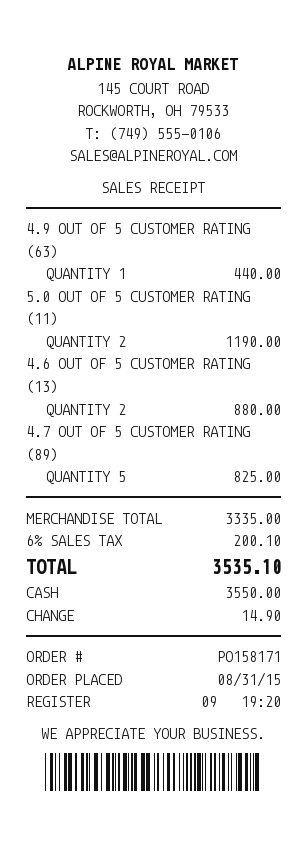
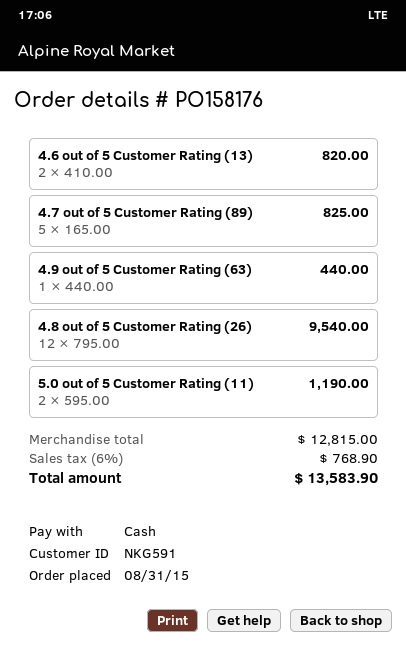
order number: PO158171 -> PO158176
4.6 OUT OF 5 CUSTOMER RATING (13): 2 for 880.00 -> 2 for 820.00
4.8 out of 5 Customer Rating (26): none -> 12 for 9540.00
subtotal: 3335.00 -> 12815.00
tax: 6% = 200.10 -> 6% = 768.90
total: 3535.10 -> 13583.90

